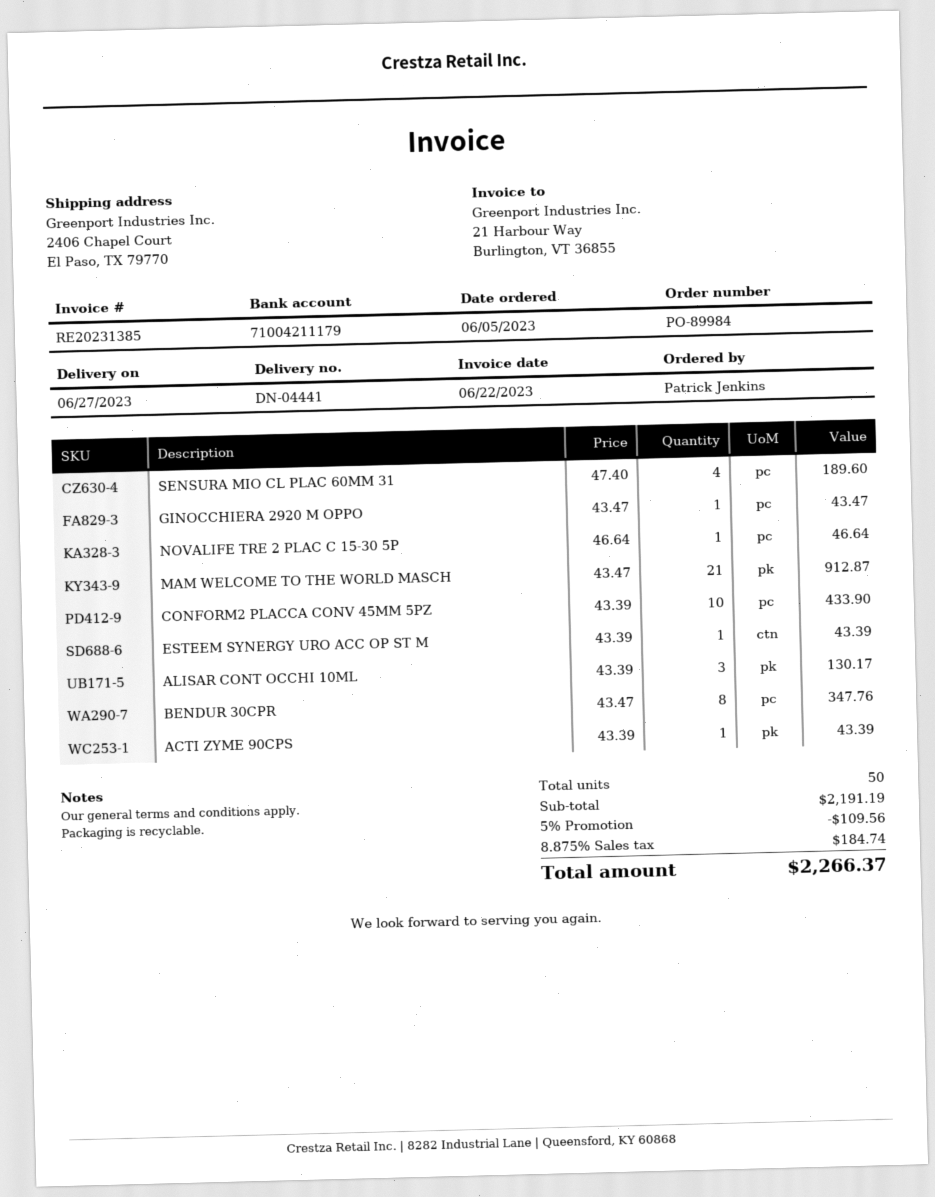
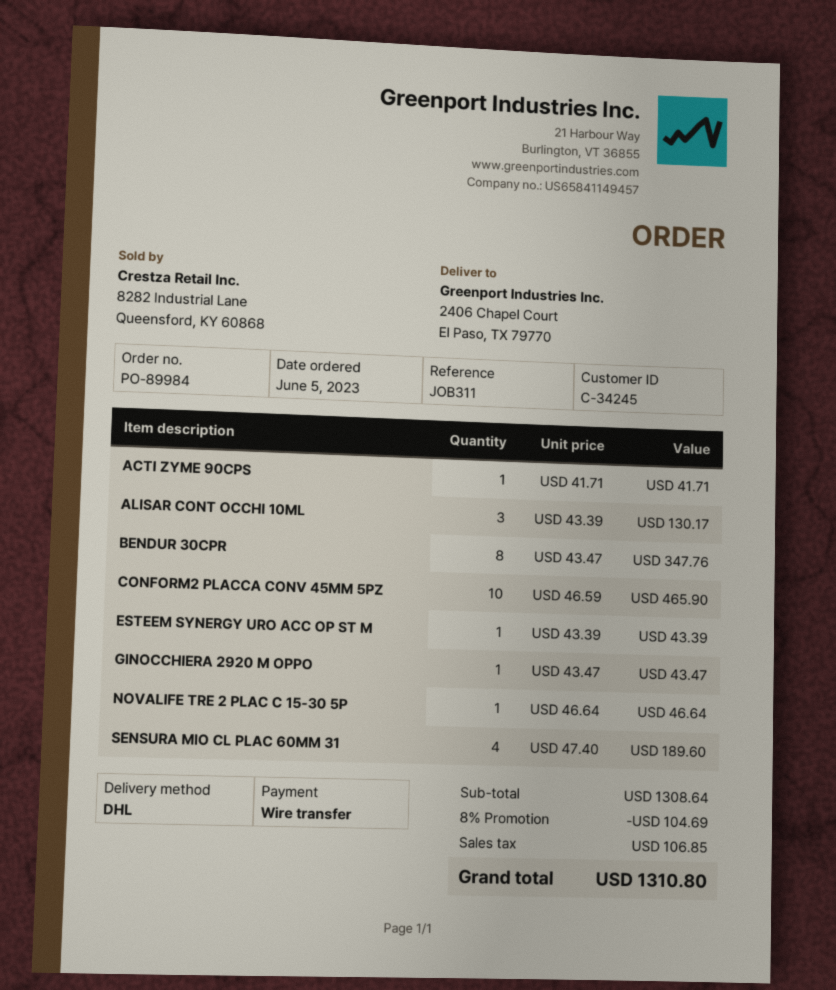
MAM WELCOME TO THE WORLD MASCH: 21 x 43.47 = 912.87 -> none
CONFORM2 PLACCA CONV 45MM 5PZ: 10 x 43.39 = 433.90 -> 10 x 46.59 = 465.90
ACTI ZYME 90CPS: 1 x 43.39 = 43.39 -> 1 x 41.71 = 41.71
subtotal: 2191.19 -> 1308.64
discount: 5% = 109.56 -> 8% = 104.69
tax: 184.74 -> 106.85
total: 2266.37 -> 1310.80

